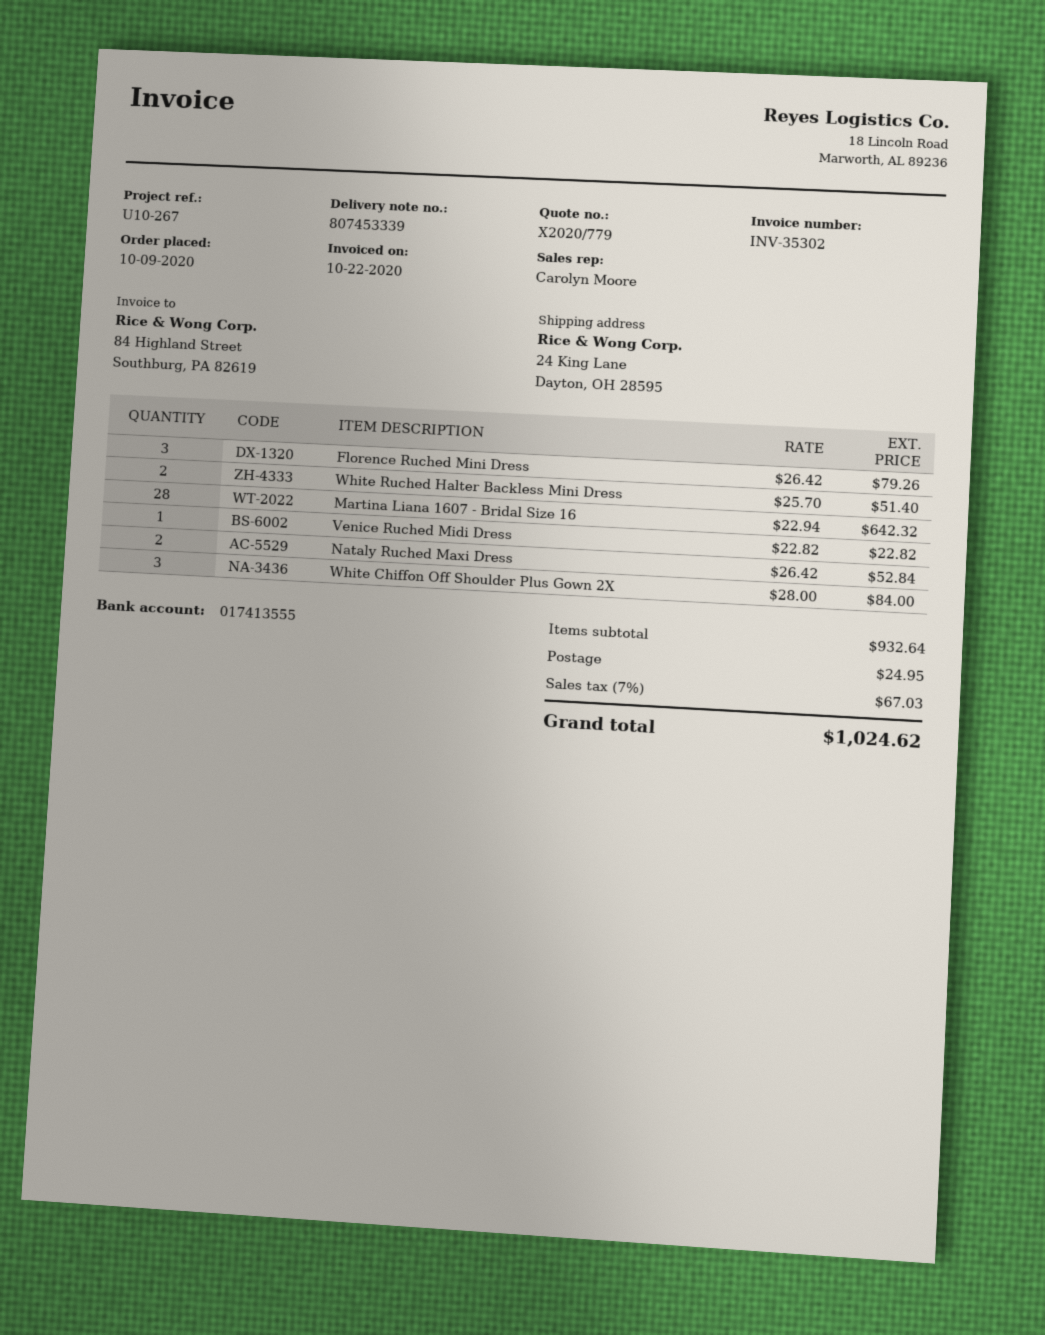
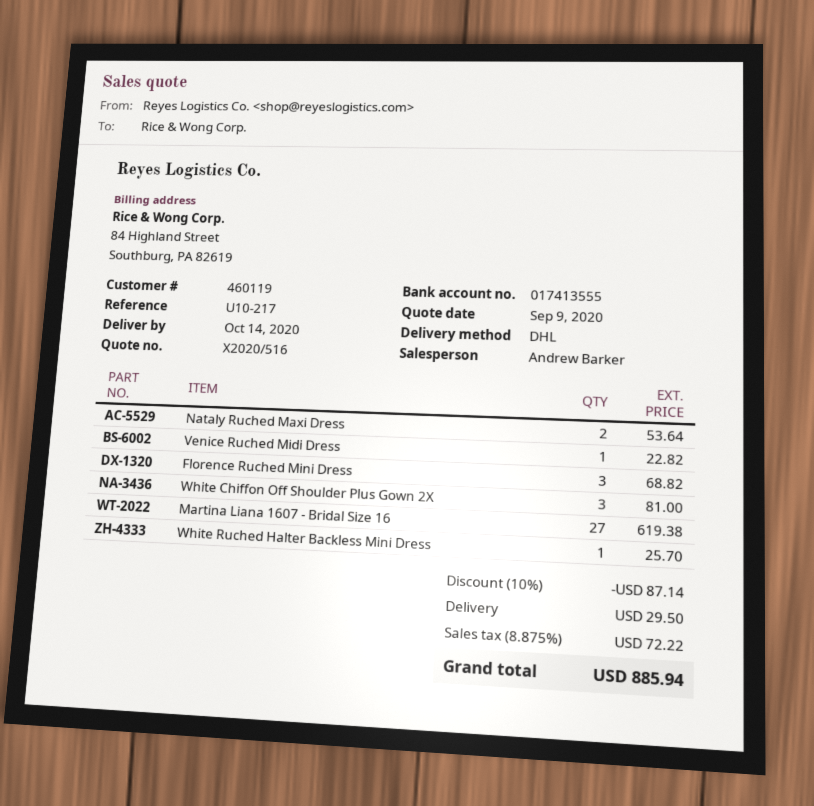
quote number: X2020/779 -> X2020/516
reference: U10-267 -> U10-217
sales rep: Carolyn Moore -> Andrew Barker
Florence Ruched Mini Dress: 3 for 79.26 -> 3 for 68.82
White Ruched Halter Backless Mini Dress: 2 for 51.40 -> 1 for 25.70
Martina Liana 1607 - Bridal Size 16: 28 for 642.32 -> 27 for 619.38
Nataly Ruched Maxi Dress: 2 for 52.84 -> 2 for 53.64
White Chiffon Off Shoulder Plus Gown 2X: 3 for 84.00 -> 3 for 81.00
discount: none -> 10% = 87.14
shipping: 24.95 -> 29.50
tax: 7% = 67.03 -> 8.875% = 72.22
total: 1024.62 -> 885.94

